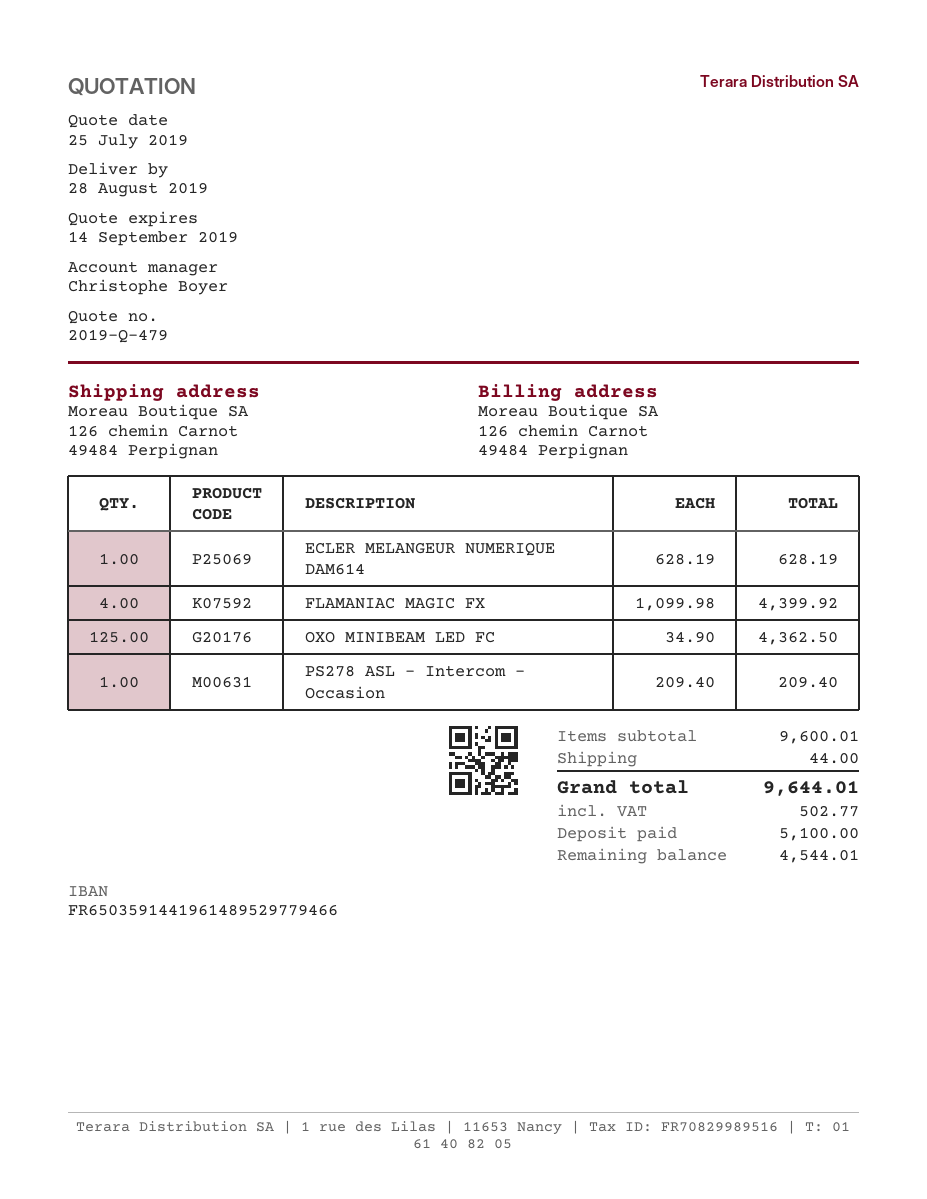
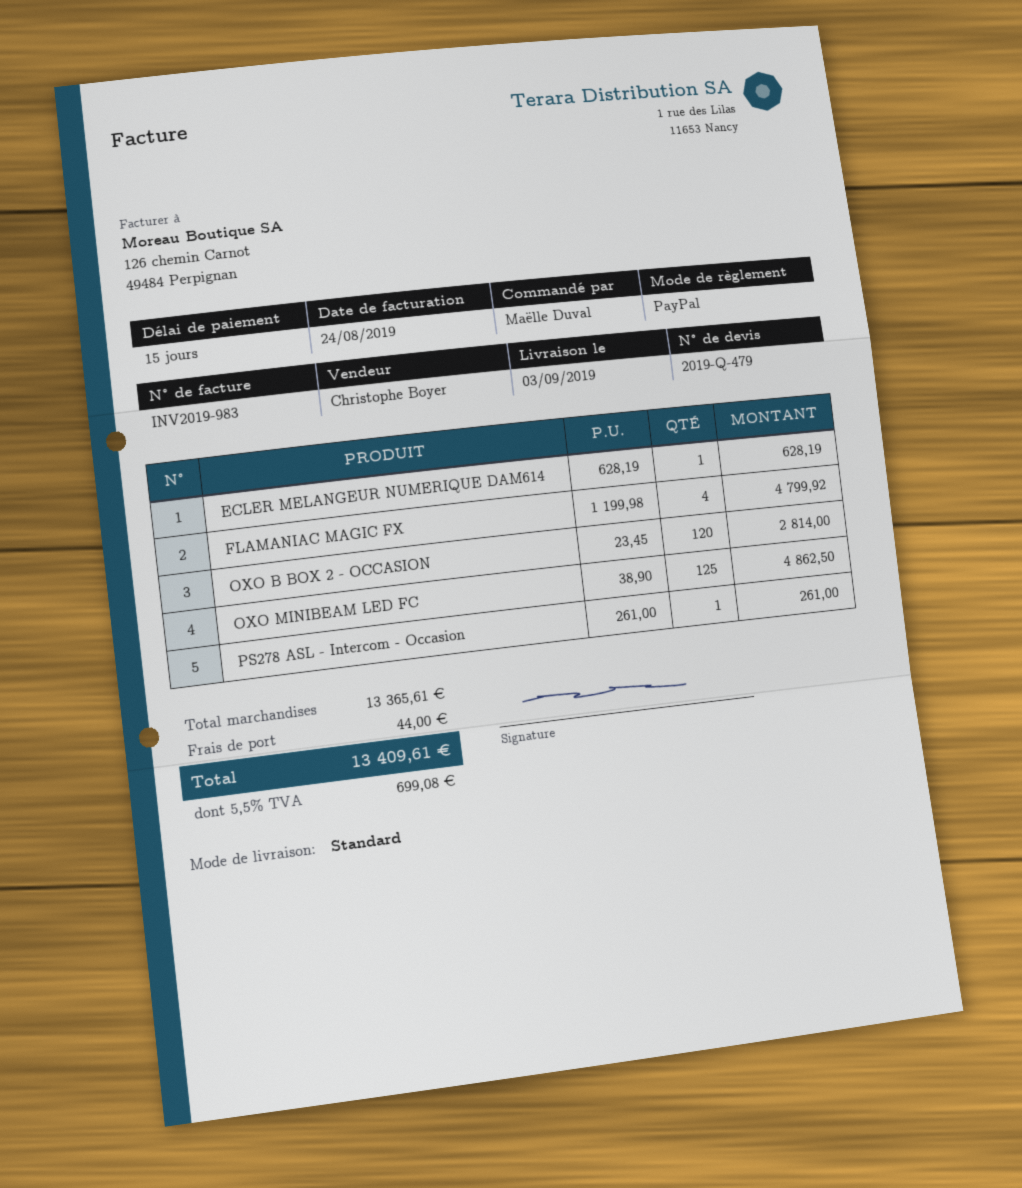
delivery date: 2019-08-28 -> 2019-09-03
FLAMANIAC MAGIC FX: 4 x 1099.98 = 4399.92 -> 4 x 1199.98 = 4799.92
OXO MINIBEAM LED FC: 125 x 34.90 = 4362.50 -> 125 x 38.90 = 4862.50
PS278 ASL - Intercom - Occasion: 1 x 209.40 = 209.40 -> 1 x 261.00 = 261.00
OXO B BOX 2 - OCCASION: none -> 120 x 23.45 = 2814.00
subtotal: 9600.01 -> 13365.61
tax: 502.77 -> 699.08
total: 9644.01 -> 13409.61

